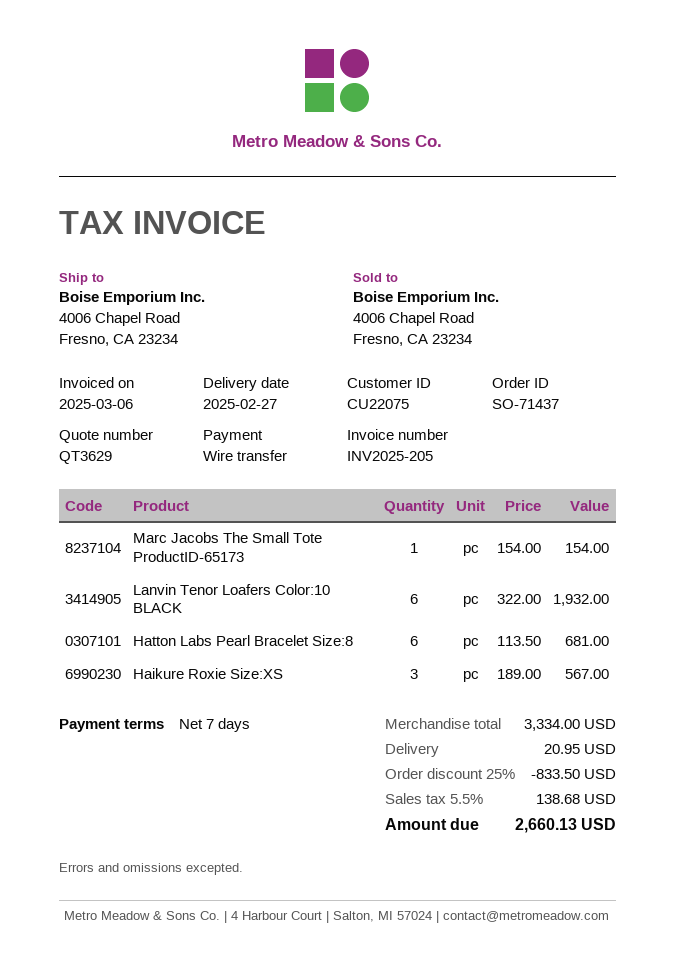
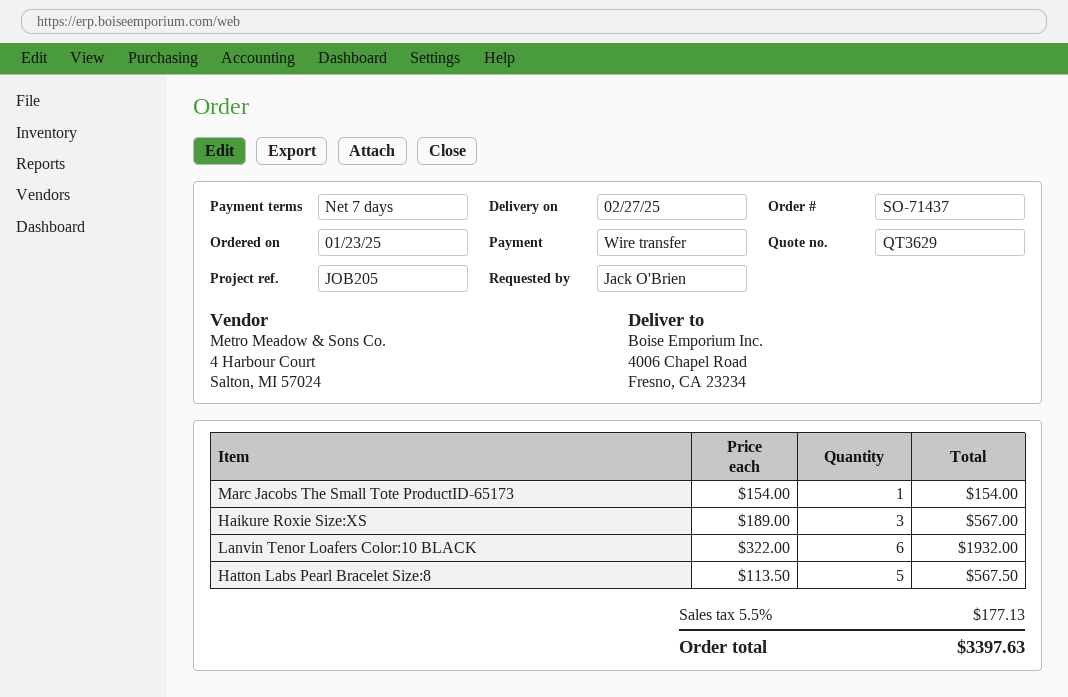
Hatton Labs Pearl Bracelet Size:8: 6 x 113.50 = 681.00 -> 5 x 113.50 = 567.50
discount: 25% = 833.50 -> none
shipping: 20.95 -> none
tax: 5.5% = 138.68 -> 5.5% = 177.13
total: 2660.13 -> 3397.63

